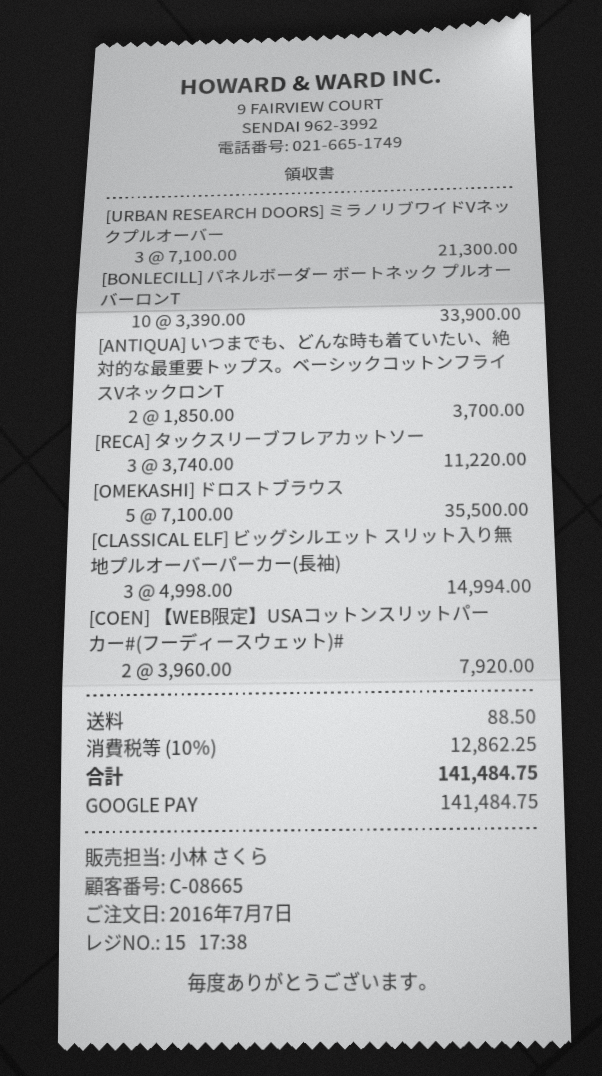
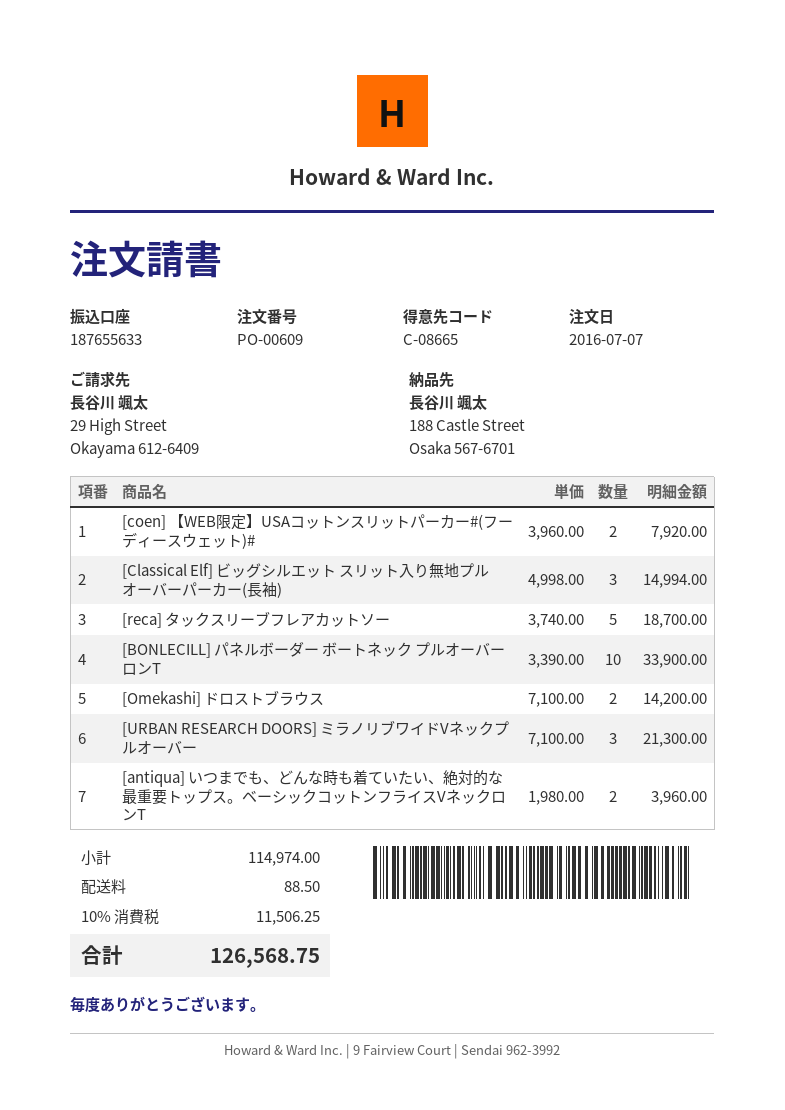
[ANTIQUA] いつまでも、どんな時も着ていたい、絶対的な最重要トップス。ベーシックコットンフライスVネックロンT: 2 x 1850.00 = 3700.00 -> 2 x 1980.00 = 3960.00
[RECA] タックスリーブフレアカットソー: 3 x 3740.00 = 11220.00 -> 5 x 3740.00 = 18700.00
[OMEKASHI] ドロストブラウス: 5 x 7100.00 = 35500.00 -> 2 x 7100.00 = 14200.00
tax: 10% = 12862.25 -> 10% = 11506.25
total: 141484.75 -> 126568.75

